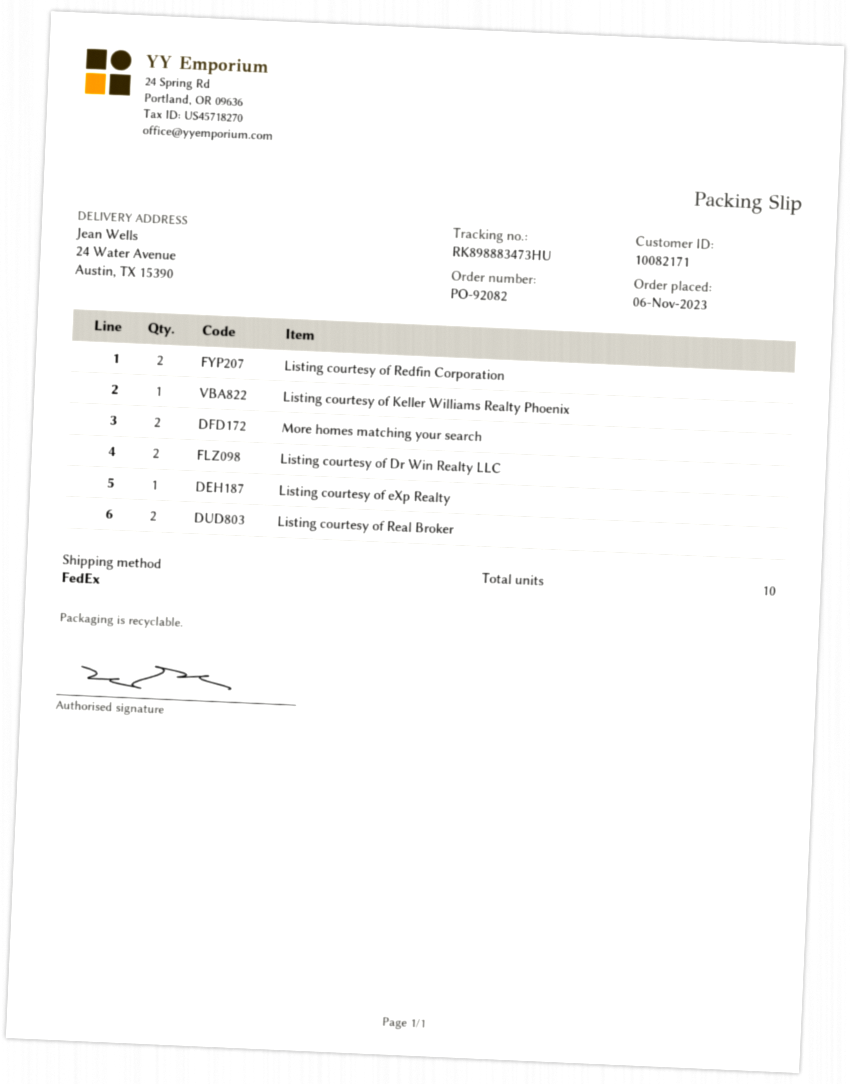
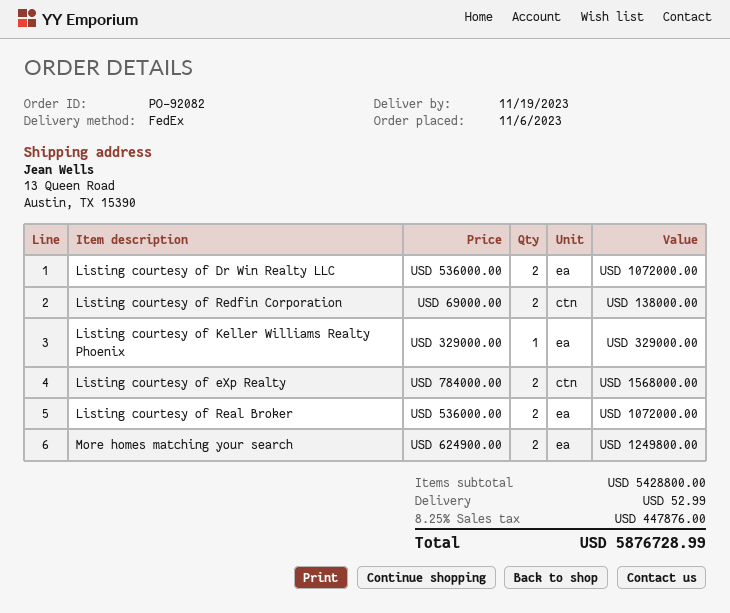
ship to: 24 Water Avenue, Austin, TX 15390 -> 13 Queen Road, Austin, TX 15390
Listing courtesy of eXp Realty: 1 -> 2

